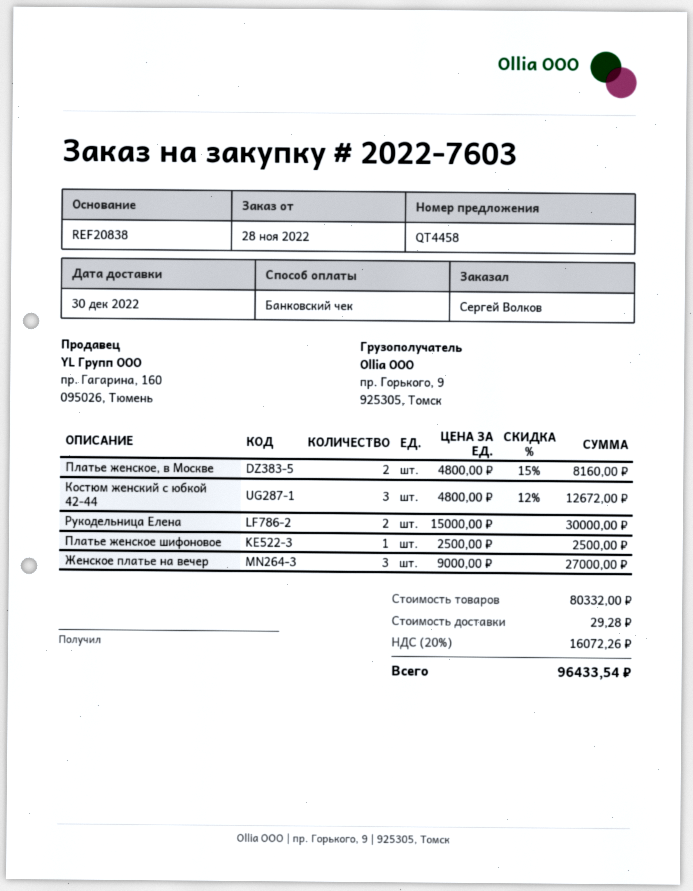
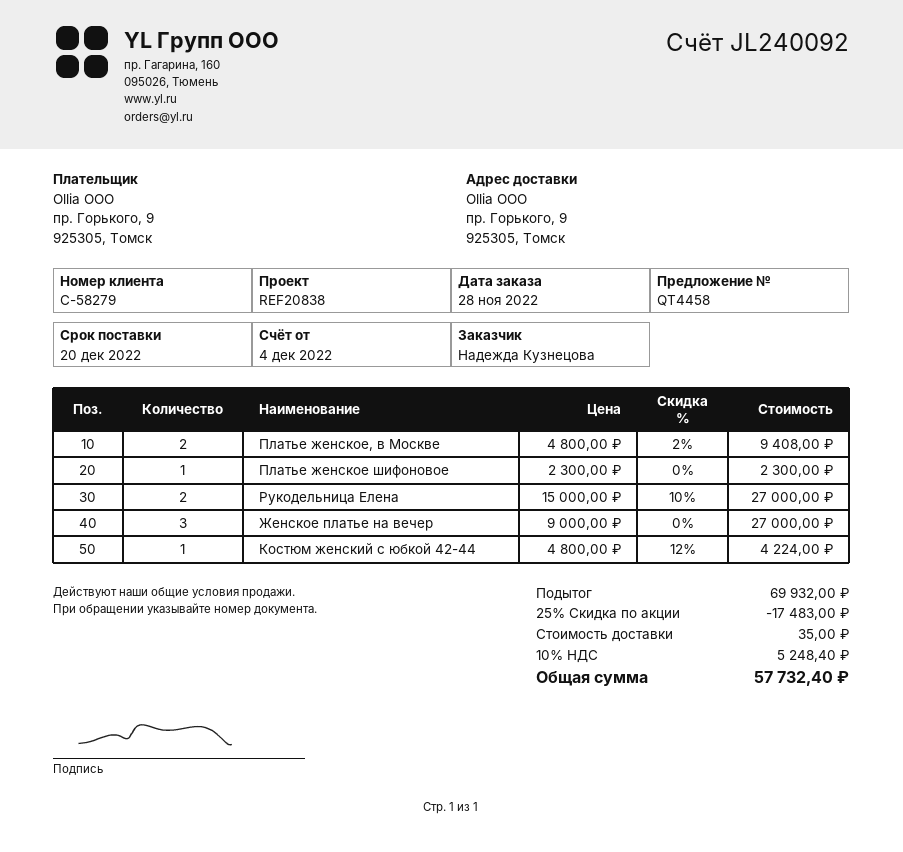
delivery date: 2022-12-30 -> 2022-12-20
ordered by: Сергей Волков -> Надежда Кузнецова
Платье женское, в Москве: 2 x 4800.00 - 15% = 8160.00 -> 2 x 4800.00 - 2% = 9408.00
Костюм женский с юбкой 42-44: 3 x 4800.00 - 12% = 12672.00 -> 1 x 4800.00 - 12% = 4224.00
Рукодельница Елена: 2 x 15000.00 = 30000.00 -> 2 x 15000.00 - 10% = 27000.00
Платье женское шифоновое: 1 x 2500.00 = 2500.00 -> 1 x 2300.00 = 2300.00
subtotal: 80332.00 -> 69932.00
discount: none -> 25% = 17483.00
shipping: 29.28 -> 35.00
tax: 20% = 16072.26 -> 10% = 5248.40
total: 96433.54 -> 57732.40

